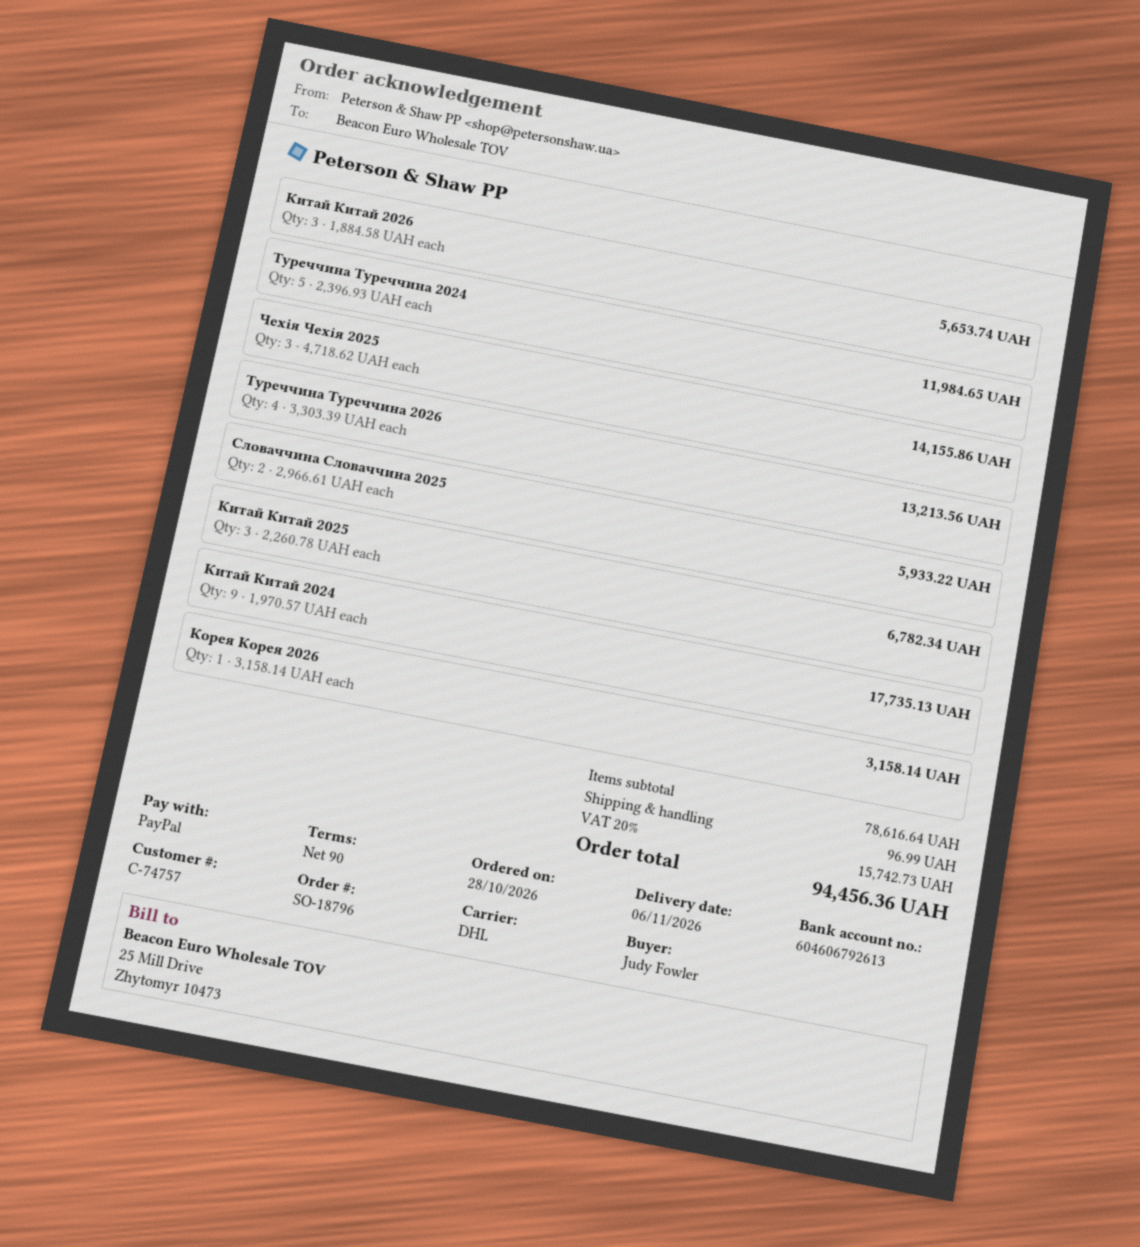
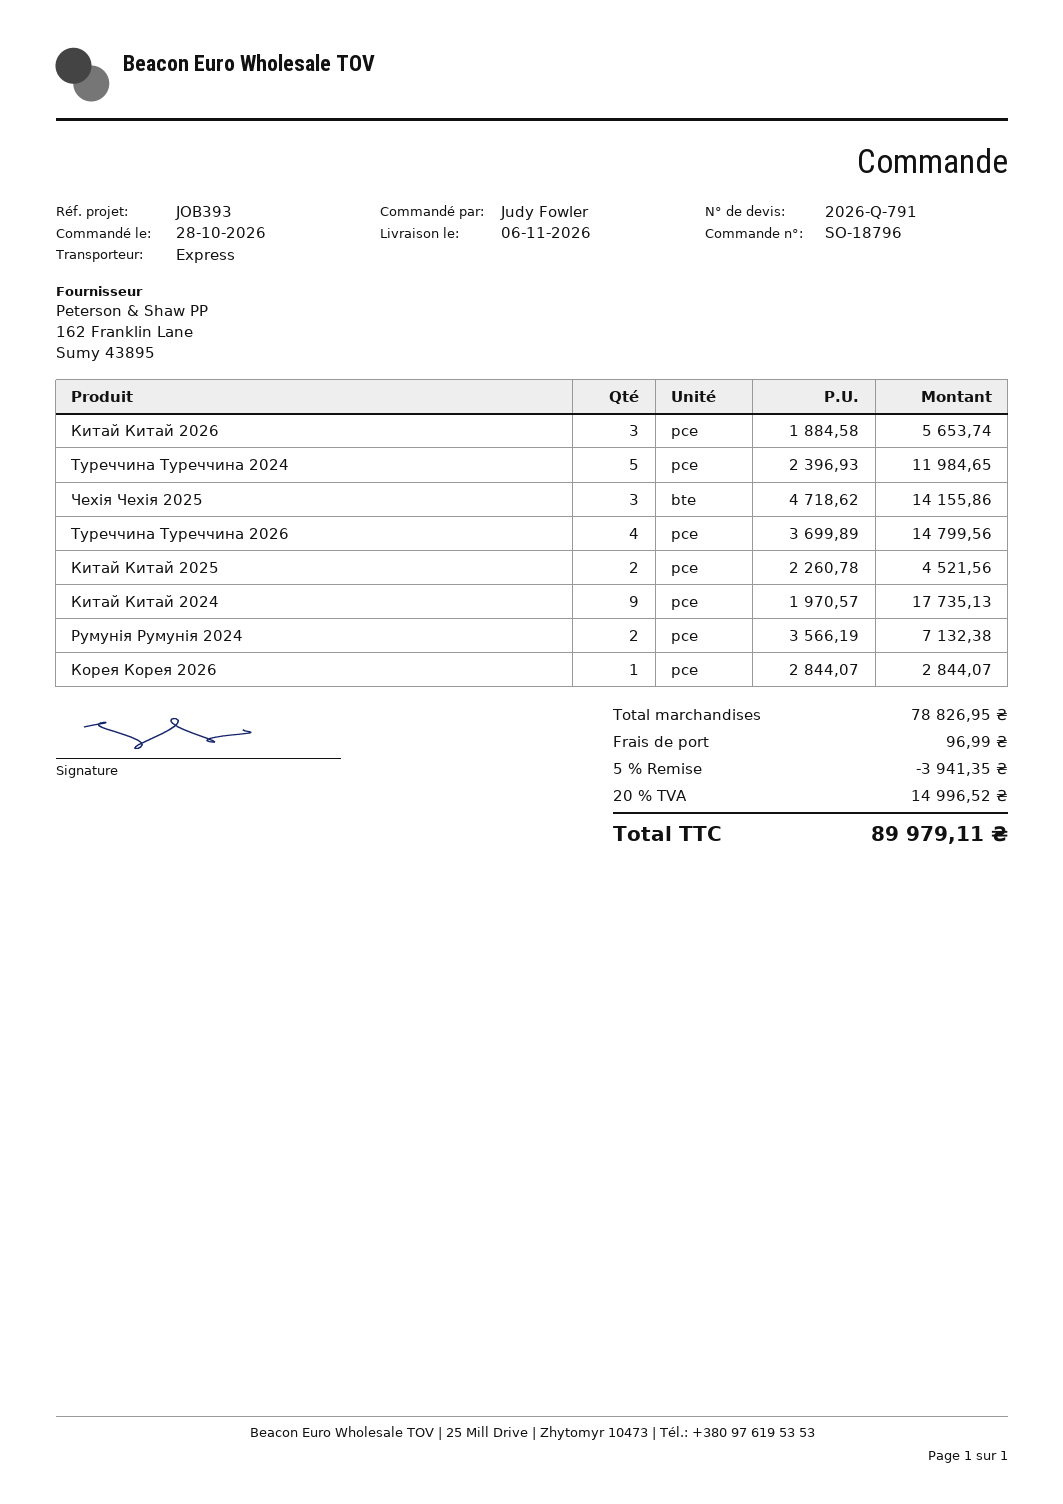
shipping method: DHL -> express
Туреччина Туреччина 2026: 4 x 3303.39 = 13213.56 -> 4 x 3699.89 = 14799.56
Словаччина Словаччина 2025: 2 x 2966.61 = 5933.22 -> none
Китай Китай 2025: 3 x 2260.78 = 6782.34 -> 2 x 2260.78 = 4521.56
Корея Корея 2026: 1 x 3158.14 = 3158.14 -> 1 x 2844.07 = 2844.07
Румунія Румунія 2024: none -> 2 x 3566.19 = 7132.38
subtotal: 78616.64 -> 78826.95
discount: none -> 5% = 3941.35
tax: 20% = 15742.73 -> 20% = 14996.52
total: 94456.36 -> 89979.11

